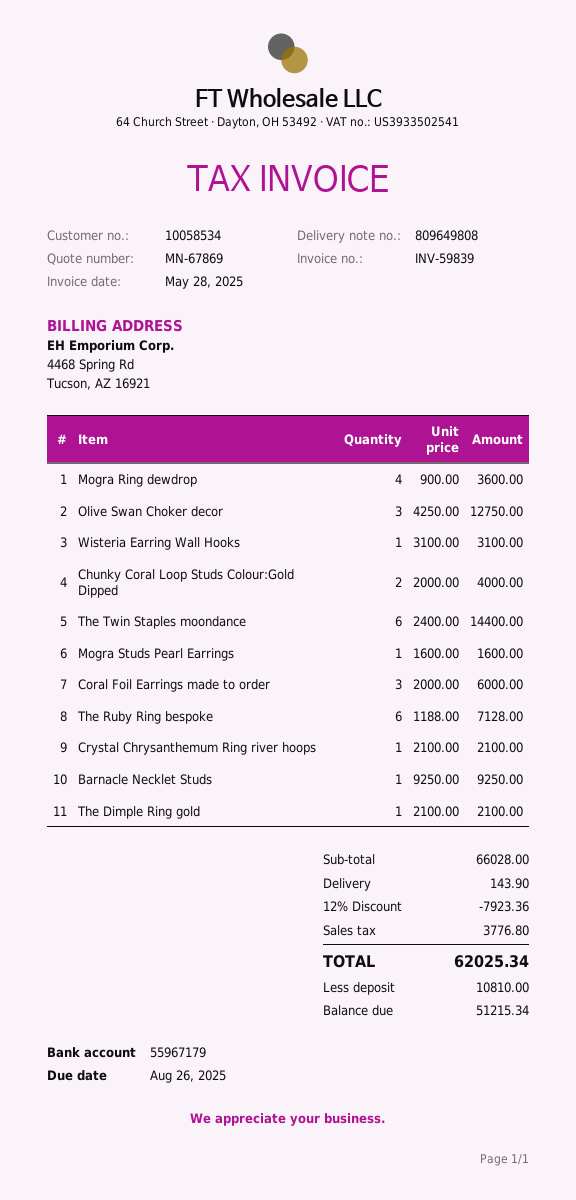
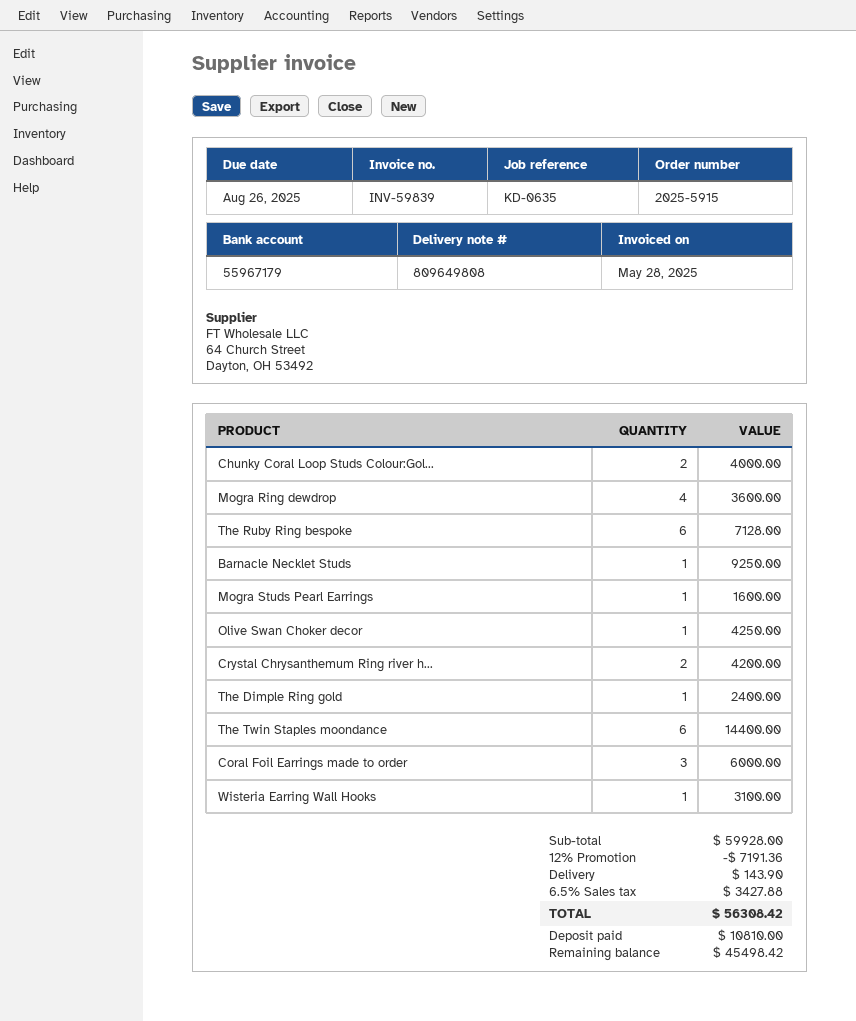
Olive Swan Choker decor: 3 for 12750.00 -> 1 for 4250.00
Crystal Chrysanthemum Ring river hoops: 1 for 2100.00 -> 2 for 4200.00
The Dimple Ring gold: 1 for 2100.00 -> 1 for 2400.00
subtotal: 66028.00 -> 59928.00
discount: 12% = 7923.36 -> 12% = 7191.36
tax: 3776.80 -> 3427.88
total: 62025.34 -> 56308.42
balance: 51215.34 -> 45498.42

